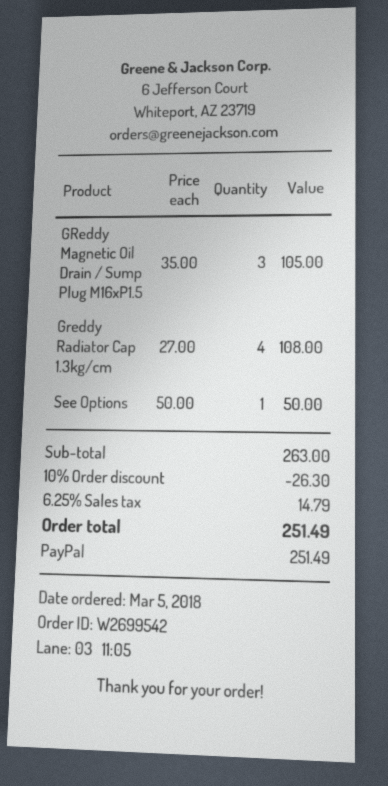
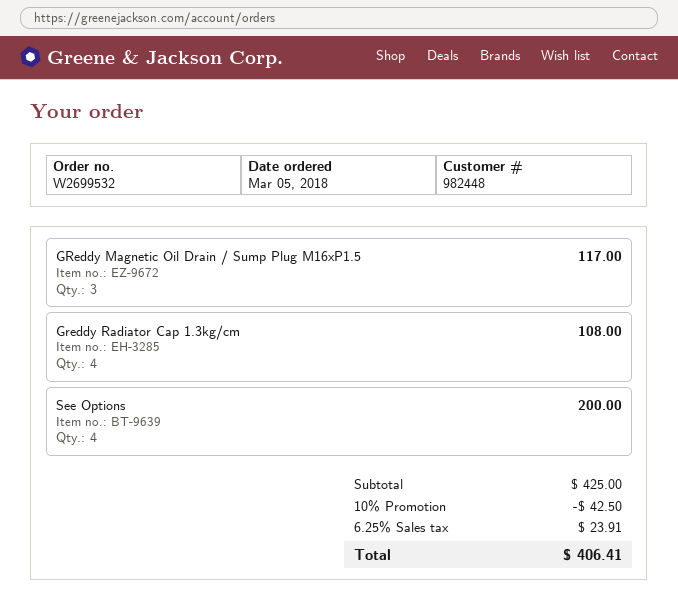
order number: W2699542 -> W2699532
GReddy Magnetic Oil Drain / Sump Plug M16xP1.5: 3 for 105.00 -> 3 for 117.00
See Options: 1 for 50.00 -> 4 for 200.00
subtotal: 263.00 -> 425.00
discount: 10% = 26.30 -> 10% = 42.50
tax: 6.25% = 14.79 -> 6.25% = 23.91
total: 251.49 -> 406.41

